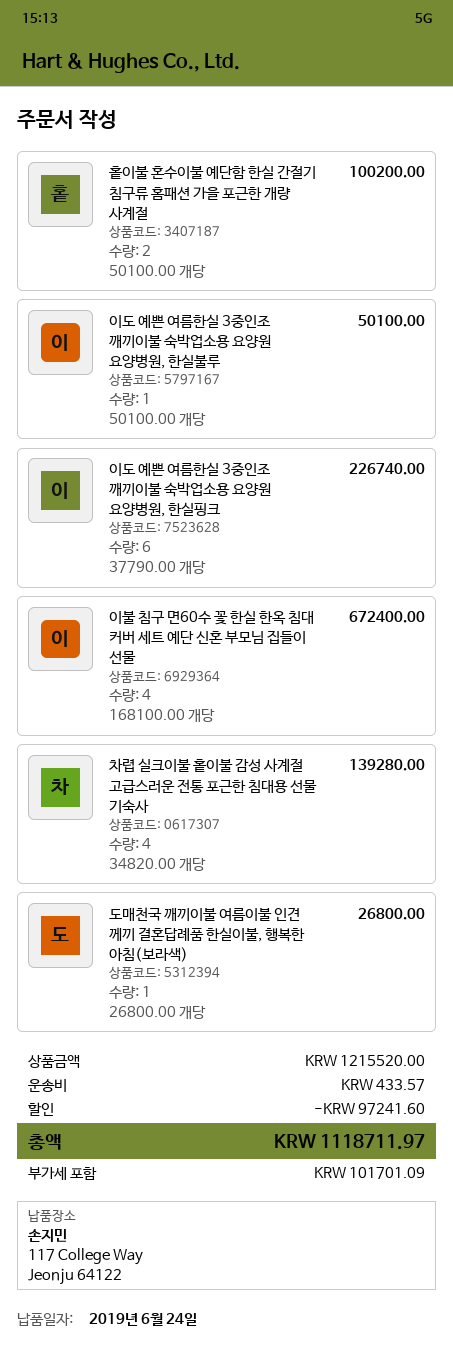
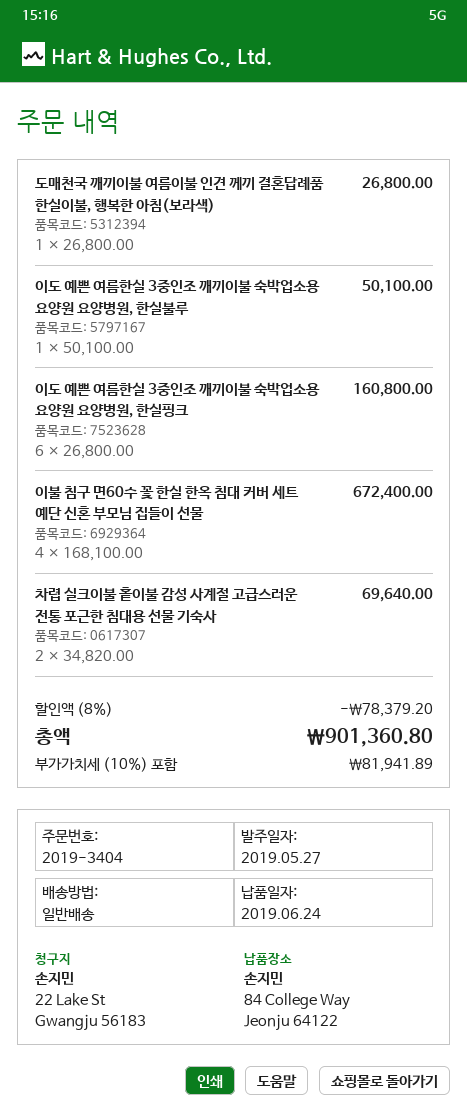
ship to: 117 College Way, Jeonju 64122 -> 84 College Way, Jeonju 64122
홑이불 혼수이불 예단함 한실 간절기 침구류 홈패션 가을 포근한 개량 사계절: 2 x 50100.00 = 100200.00 -> none
이도 예쁜 여름한실 3중인조 깨끼이불 숙박업소용 요양원 요양병원, 한실핑크: 6 x 37790.00 = 226740.00 -> 6 x 26800.00 = 160800.00
차렵 실크이불 홑이불 감성 사계절 고급스러운 전통 포근한 침대용 선물 기숙사: 4 x 34820.00 = 139280.00 -> 2 x 34820.00 = 69640.00
discount: 97241.60 -> 78379.20
shipping: 433.57 -> none
tax: 101701.09 -> 81941.89
total: 1118711.97 -> 901360.80

